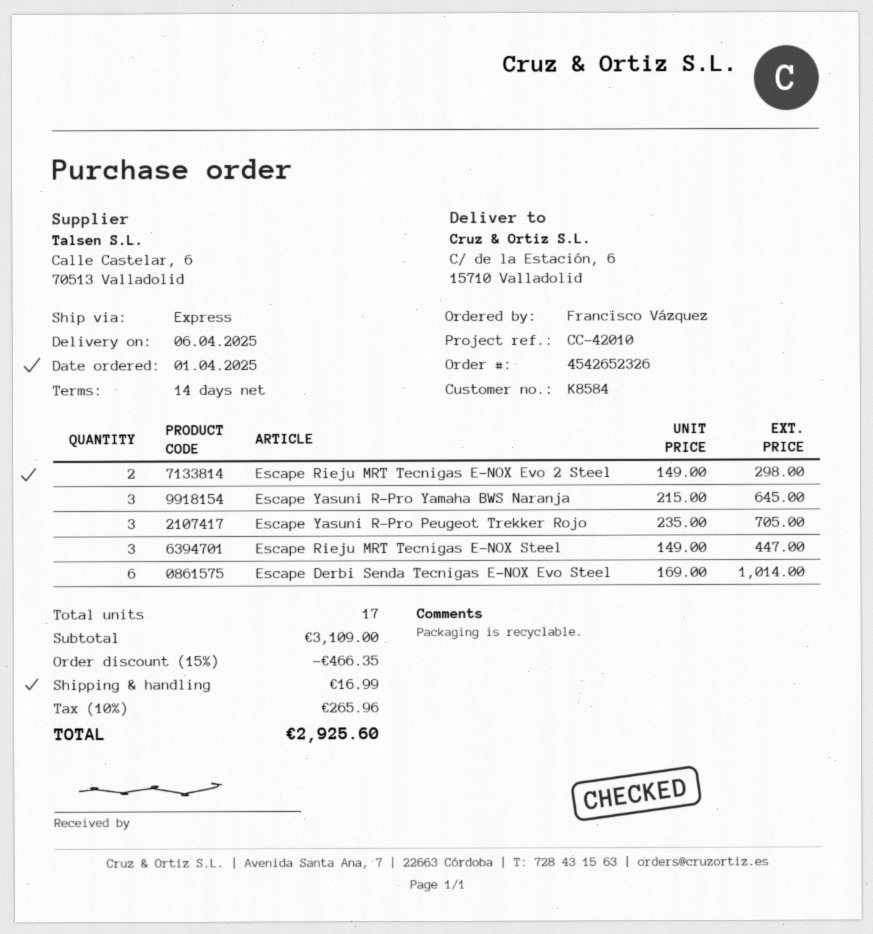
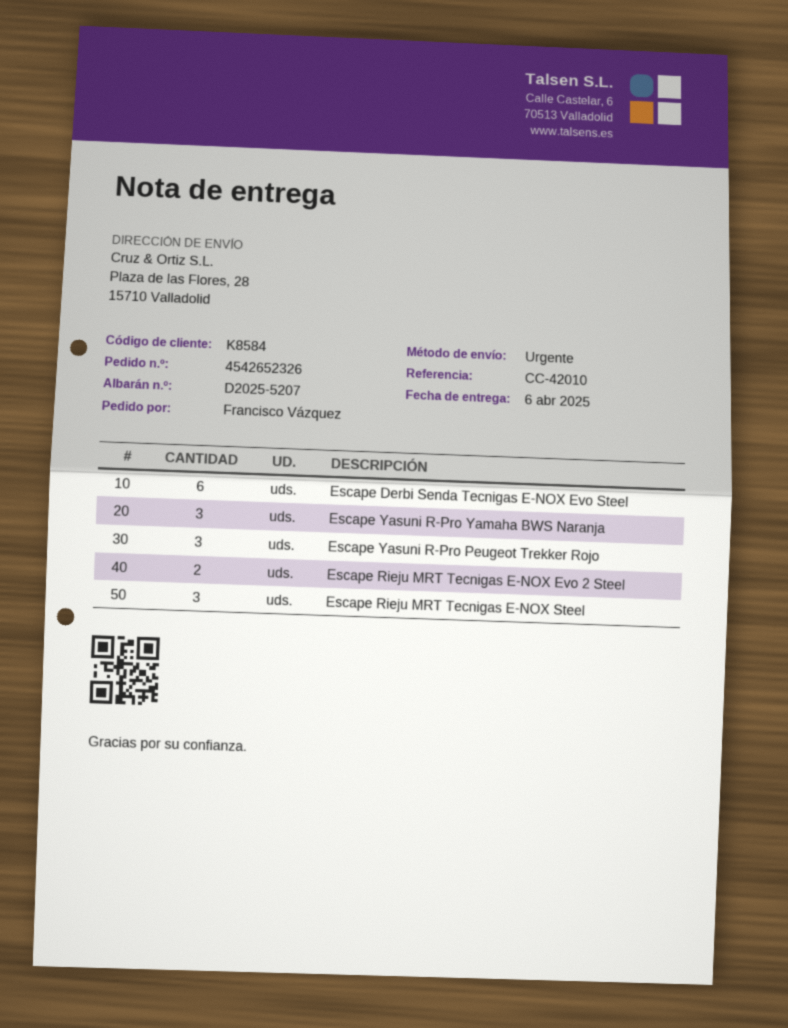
ship to: C/ de la Estación, 6, 15710 Valladolid -> Plaza de las Flores, 28, 15710 Valladolid

